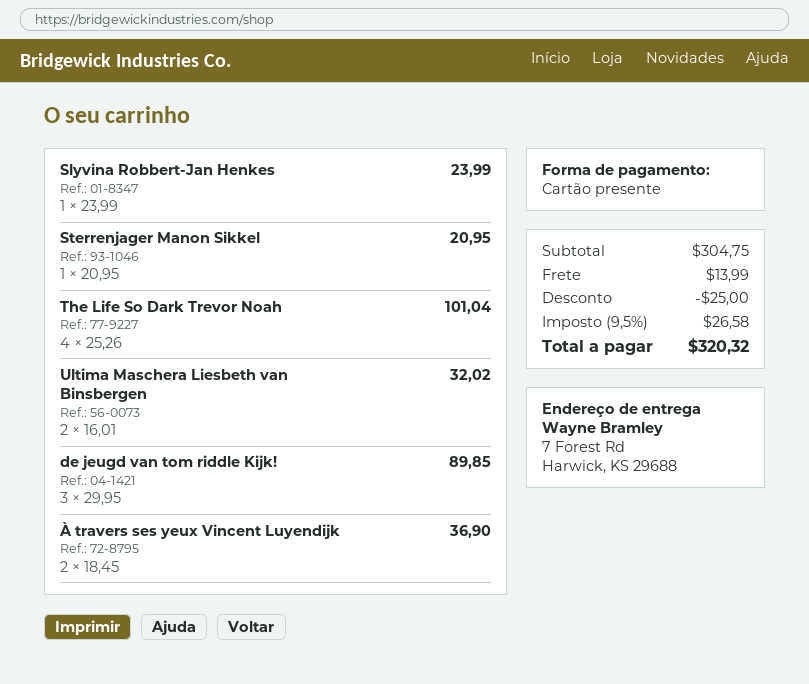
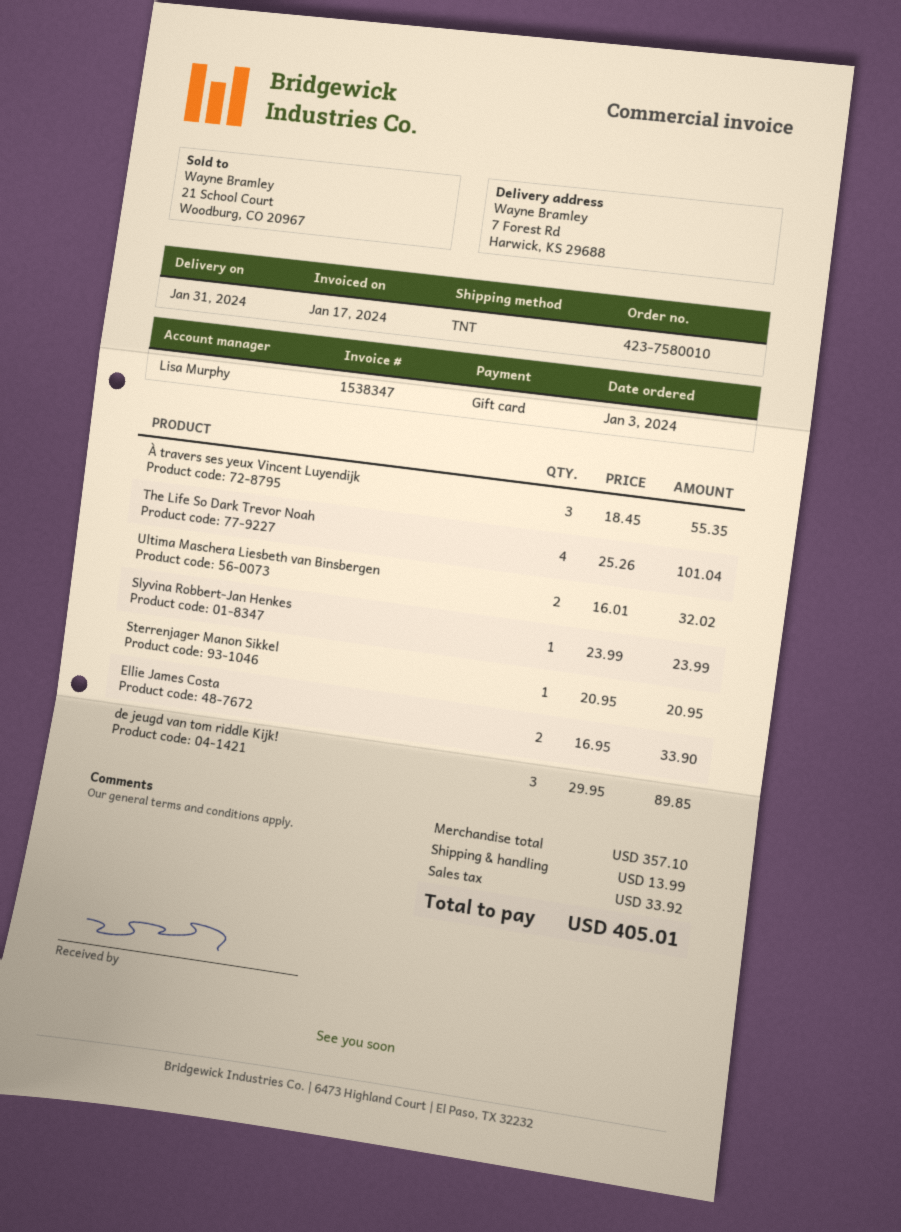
À travers ses yeux Vincent Luyendijk: 2 x 18.45 = 36.90 -> 3 x 18.45 = 55.35
Ellie James Costa: none -> 2 x 16.95 = 33.90
subtotal: 304.75 -> 357.10
discount: 25.00 -> none
tax: 26.58 -> 33.92
total: 320.32 -> 405.01

